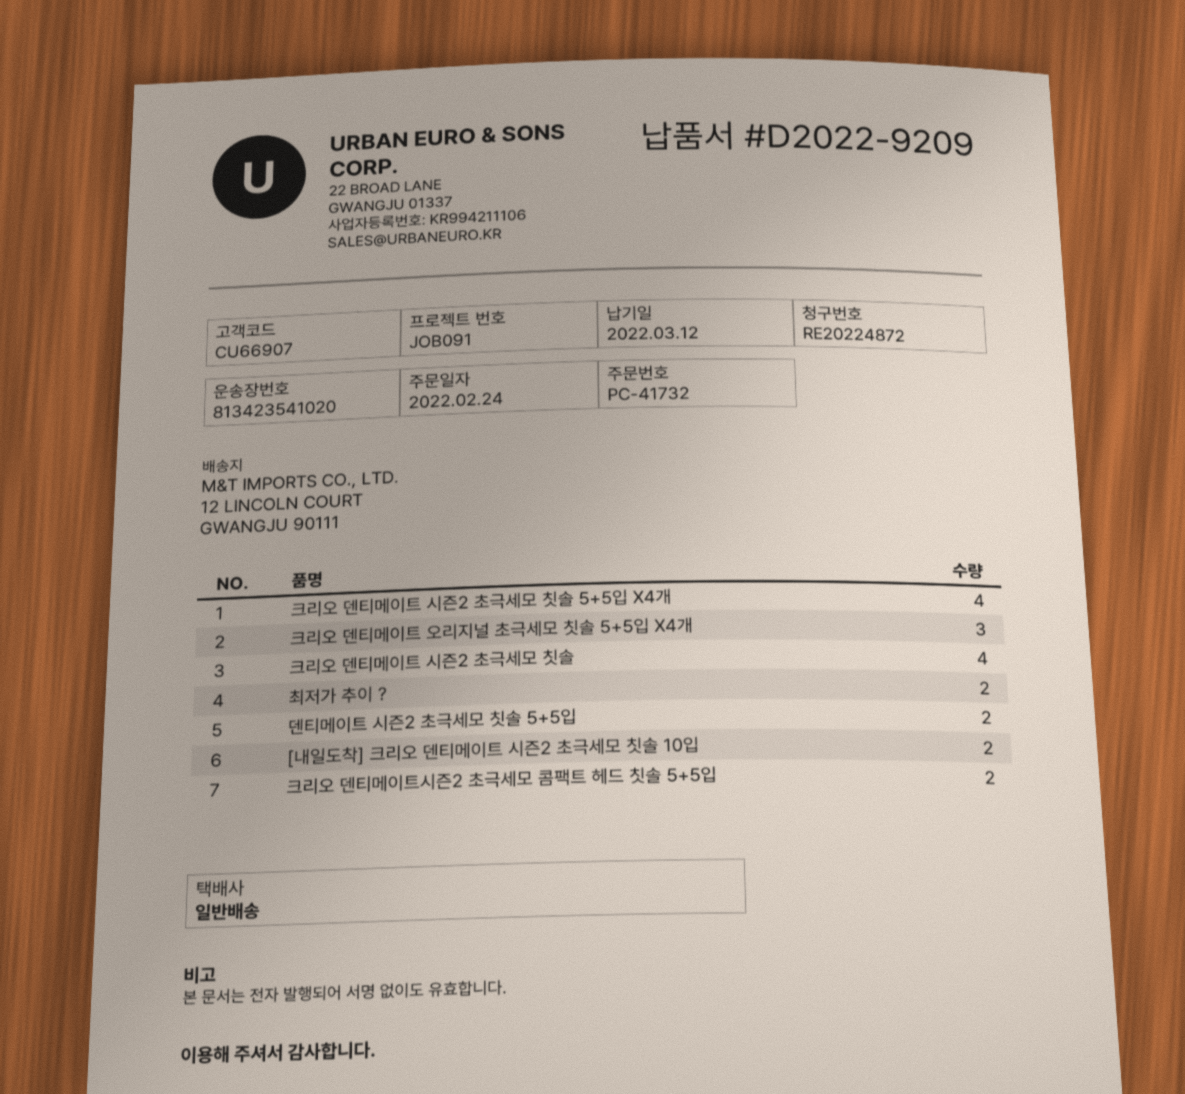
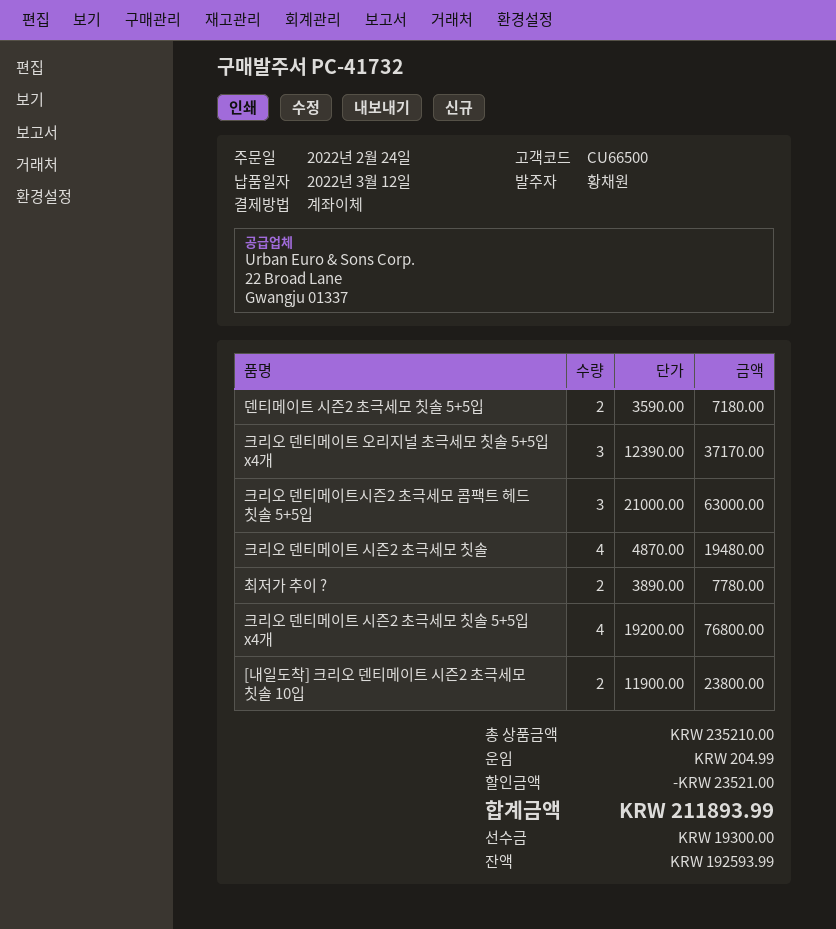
customer number: CU66907 -> CU66500
크리오 덴티메이트시즌2 초극세모 콤팩트 헤드 칫솔 5+5입: 2 -> 3

